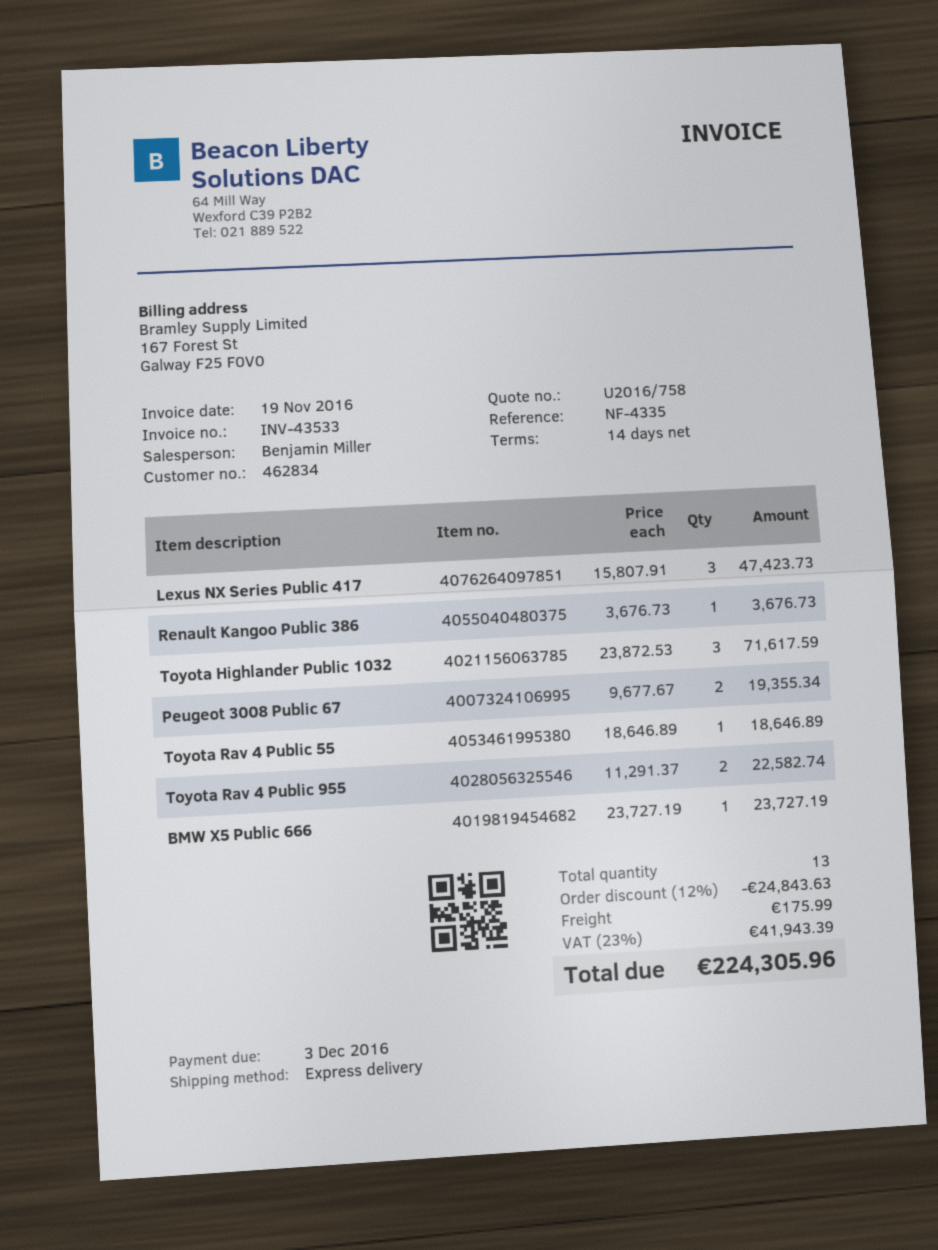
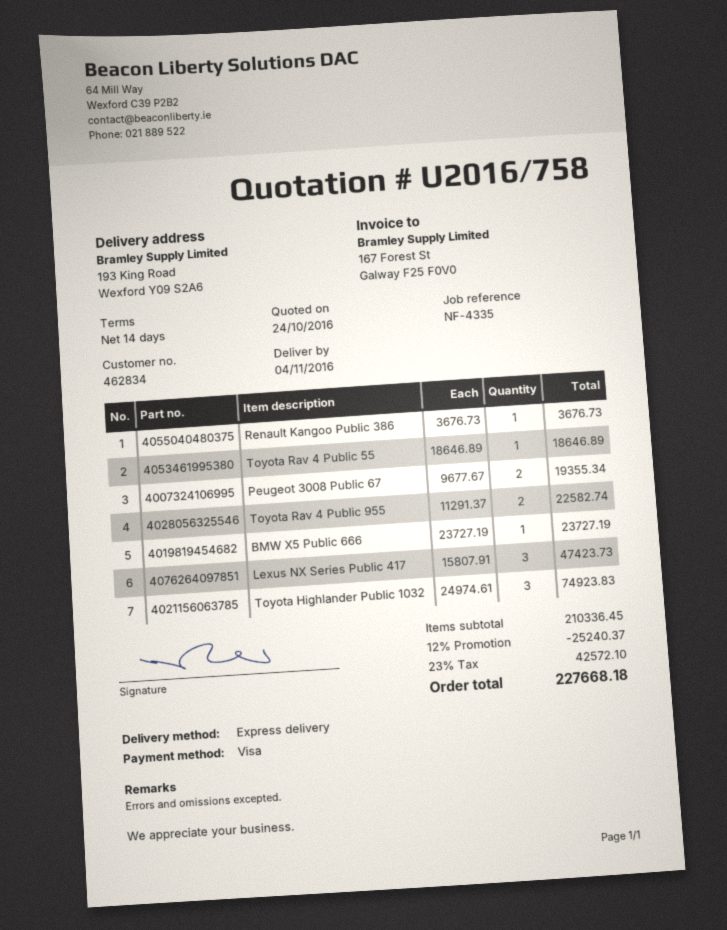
Toyota Highlander Public 1032: 3 x 23872.53 = 71617.59 -> 3 x 24974.61 = 74923.83
discount: 12% = 24843.63 -> 12% = 25240.37
shipping: 175.99 -> none
tax: 23% = 41943.39 -> 23% = 42572.10
total: 224305.96 -> 227668.18

